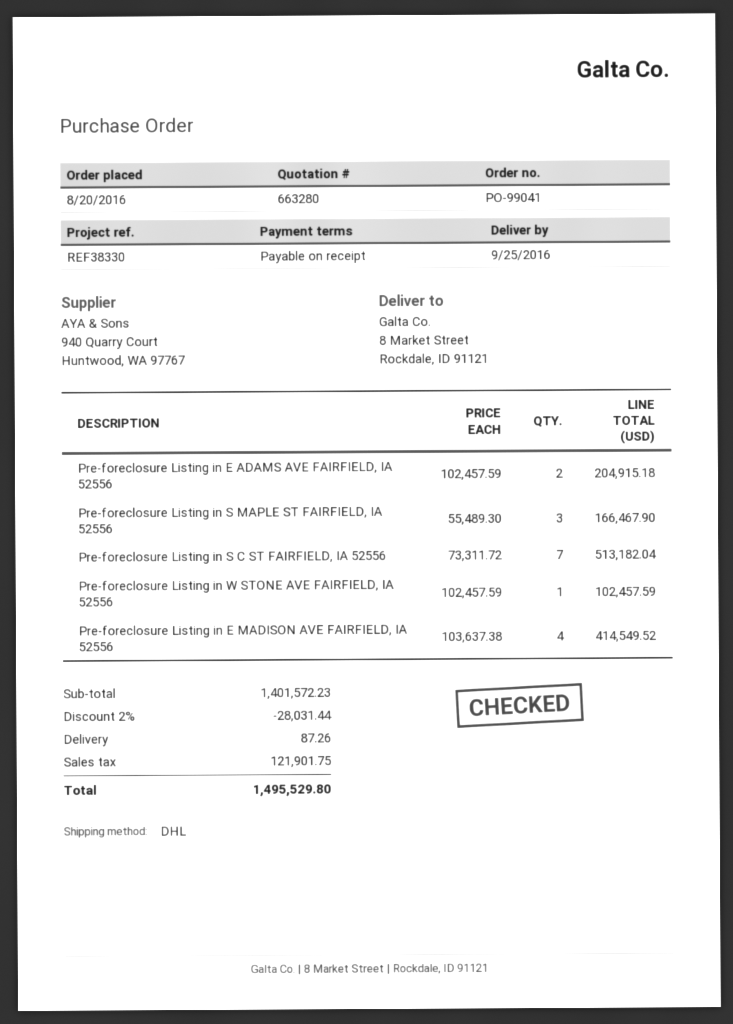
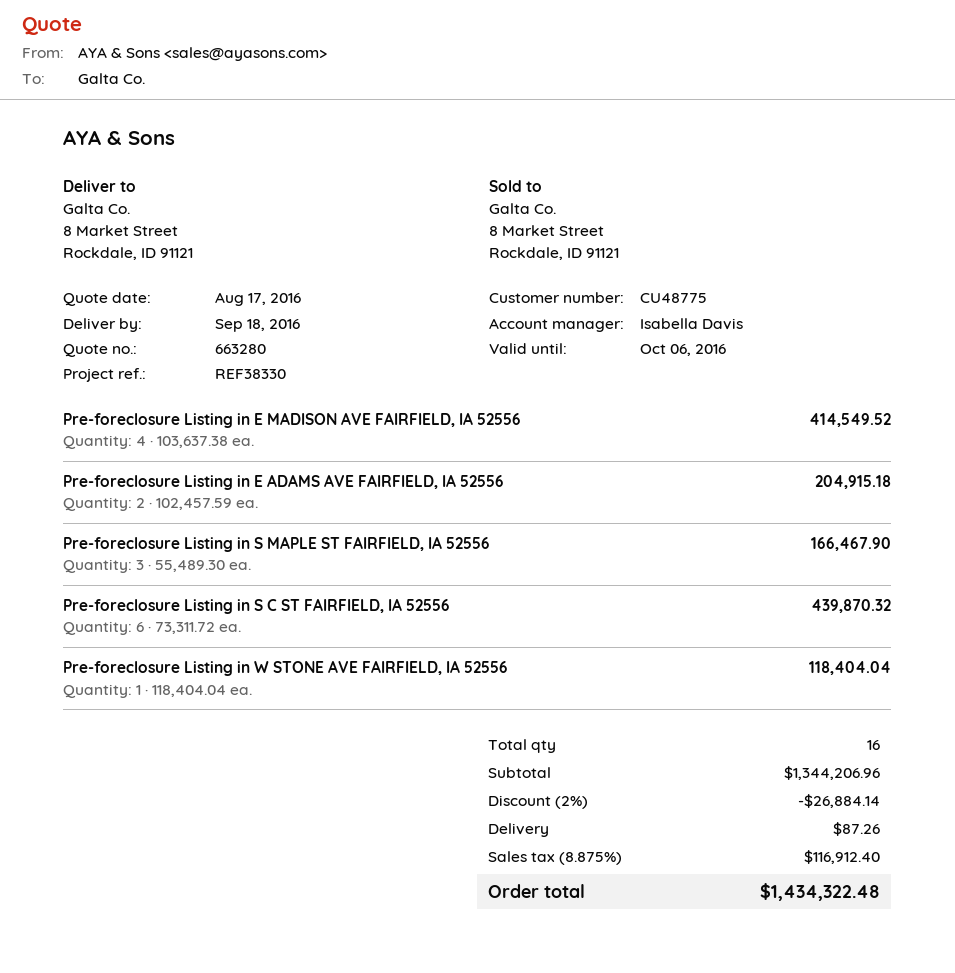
delivery date: 2016-09-25 -> 2016-09-18
Pre-foreclosure Listing in S C ST FAIRFIELD, IA 52556: 7 x 73311.72 = 513182.04 -> 6 x 73311.72 = 439870.32
Pre-foreclosure Listing in W STONE AVE FAIRFIELD, IA 52556: 1 x 102457.59 = 102457.59 -> 1 x 118404.04 = 118404.04
subtotal: 1401572.23 -> 1344206.96
discount: 2% = 28031.44 -> 2% = 26884.14
tax: 121901.75 -> 116912.40
total: 1495529.80 -> 1434322.48

